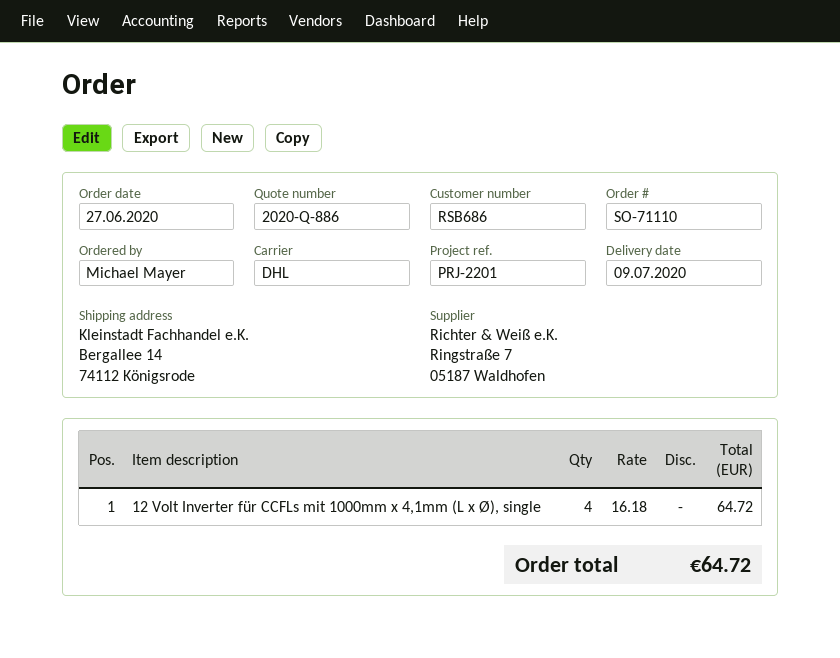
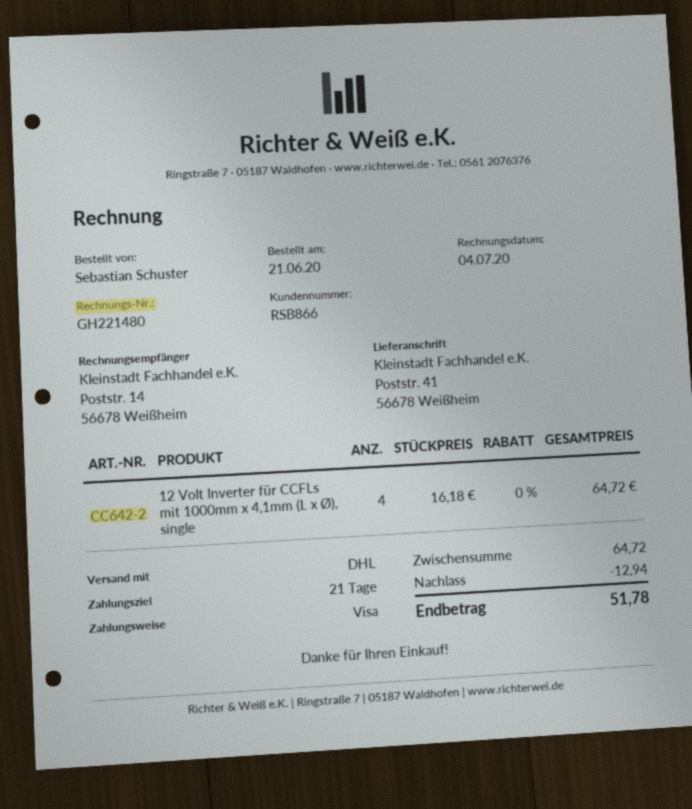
order date: 2020-06-27 -> 2020-06-21
customer number: RSB686 -> RSB866
ordered by: Michael Mayer -> Sebastian Schuster
ship to: Bergallee 14, 74112 Königsrode -> Poststr. 41, 56678 Weißheim
discount: none -> 12.94
total: 64.72 -> 51.78

